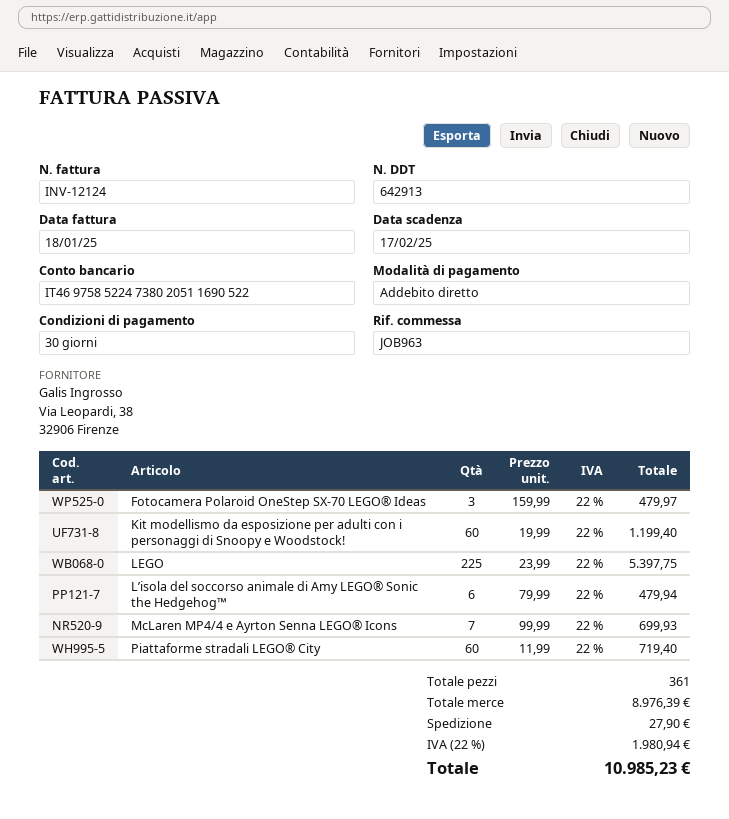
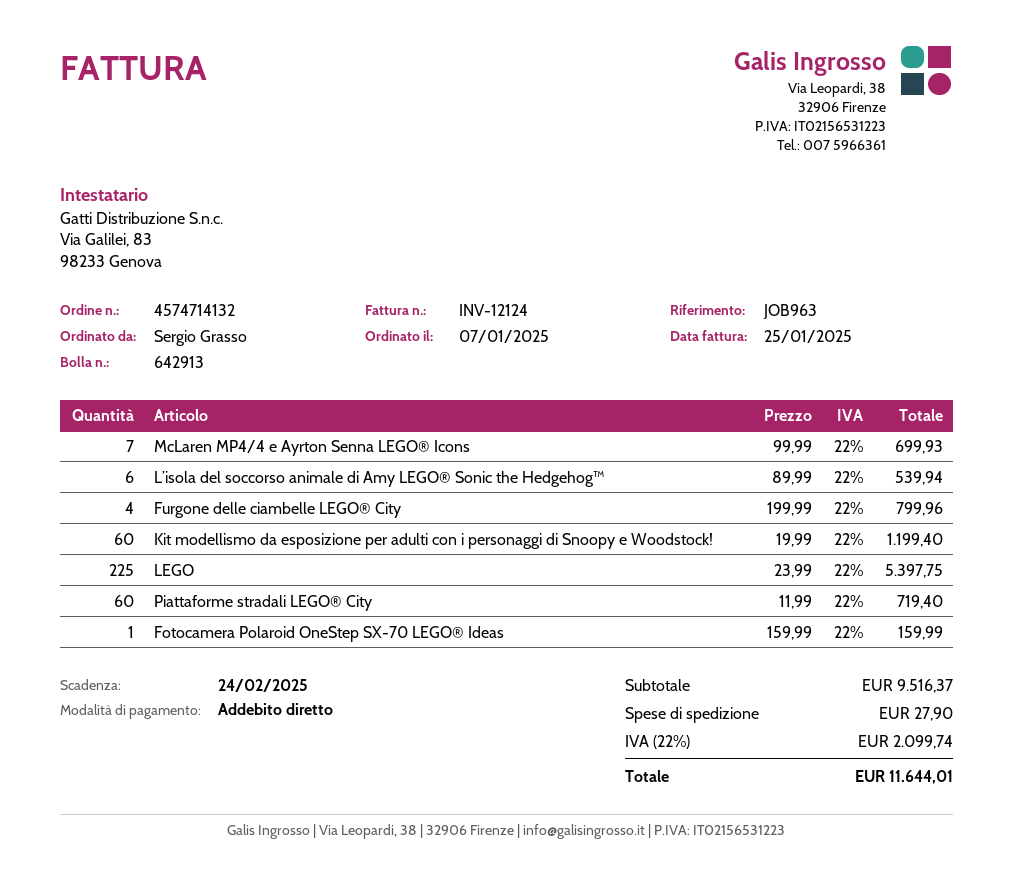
invoice date: 2025-01-18 -> 2025-01-25
due date: 2025-02-17 -> 2025-02-24
Fotocamera Polaroid OneStep SX-70 LEGO® Ideas: 3 x 159.99 = 479.97 -> 1 x 159.99 = 159.99
L’isola del soccorso animale di Amy LEGO® Sonic the Hedgehog™: 6 x 79.99 = 479.94 -> 6 x 89.99 = 539.94
Furgone delle ciambelle LEGO® City: none -> 4 x 199.99 = 799.96
subtotal: 8976.39 -> 9516.37
tax: 22% = 1980.94 -> 22% = 2099.74
total: 10985.23 -> 11644.01

